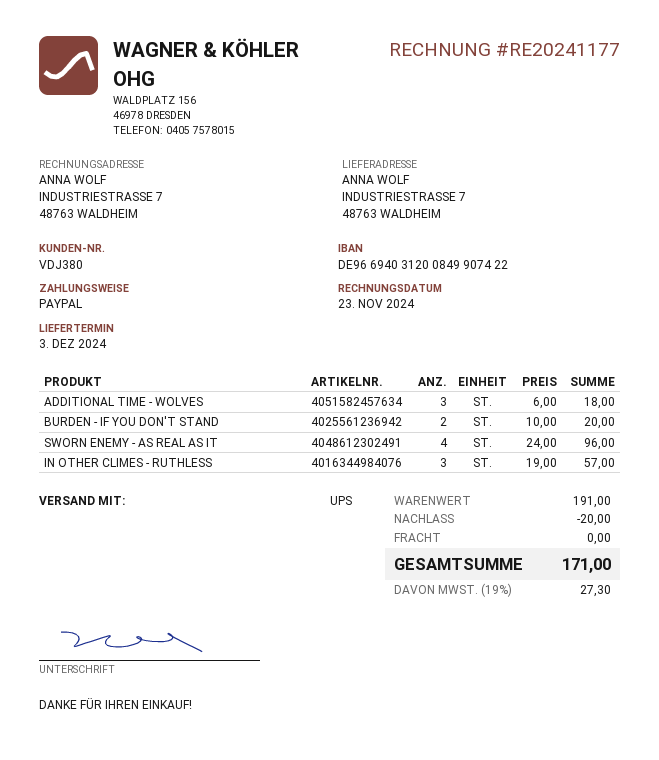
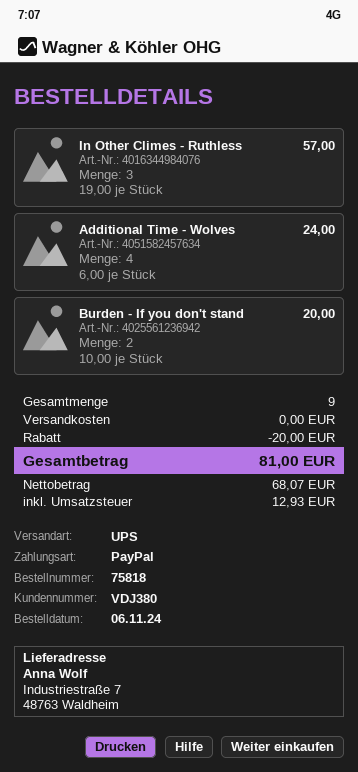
ADDITIONAL TIME - WOLVES: 3 x 6.00 = 18.00 -> 4 x 6.00 = 24.00
SWORN ENEMY - AS REAL AS IT: 4 x 24.00 = 96.00 -> none
tax: 27.30 -> 12.93
total: 171.00 -> 81.00

